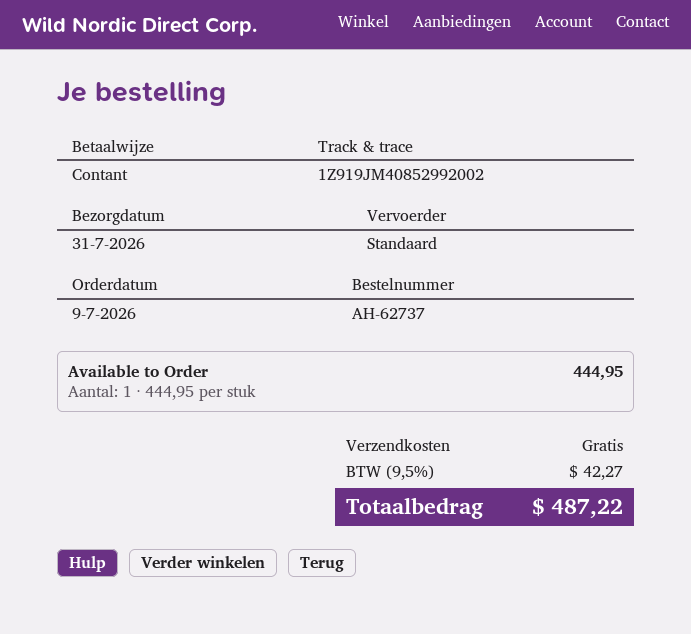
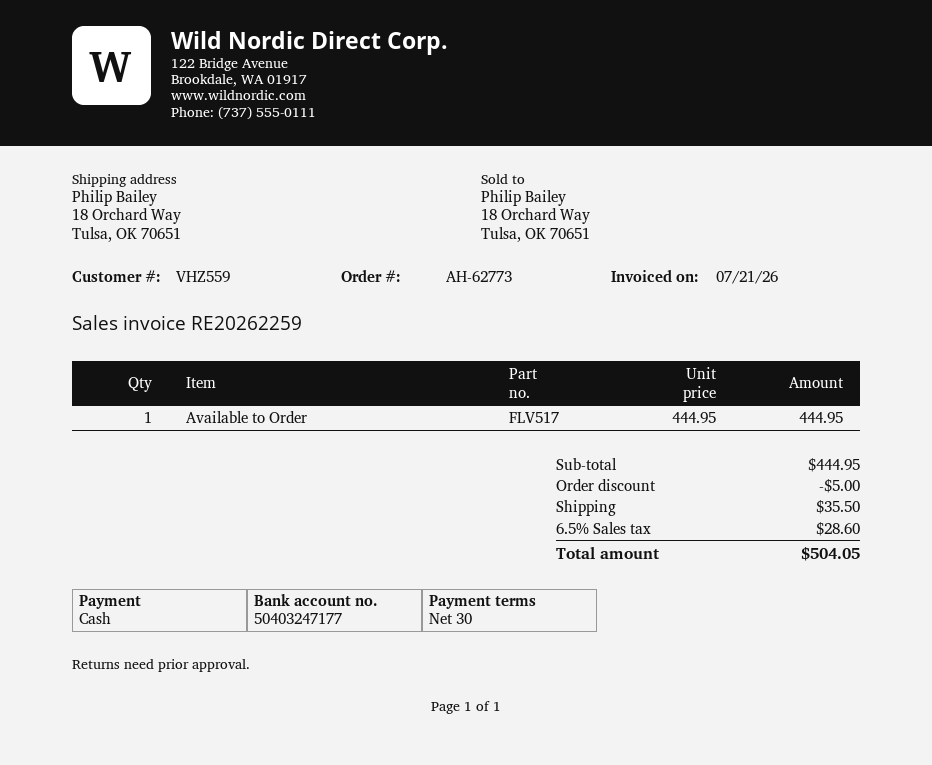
order number: AH-62737 -> AH-62773
discount: none -> 5.00
shipping: 0.00 -> 35.50
tax: 9.5% = 42.27 -> 6.5% = 28.60
total: 487.22 -> 504.05

